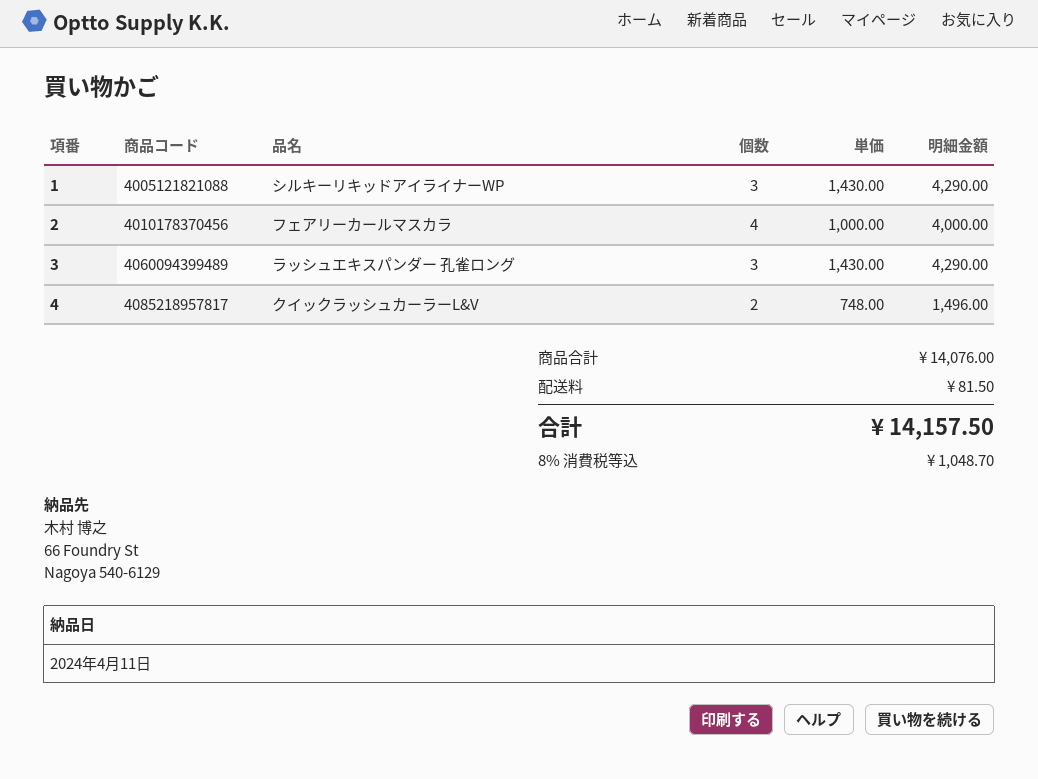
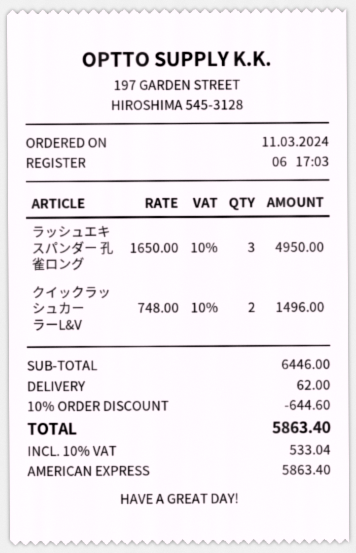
シルキーリキッドアイライナーWP: 3 x 1430.00 = 4290.00 -> none
フェアリーカールマスカラ: 4 x 1000.00 = 4000.00 -> none
ラッシュエキスパンダー 孔雀ロング: 3 x 1430.00 = 4290.00 -> 3 x 1650.00 = 4950.00
subtotal: 14076.00 -> 6446.00
discount: none -> 10% = 644.60
shipping: 81.50 -> 62.00
tax: 8% = 1048.70 -> 10% = 533.04
total: 14157.50 -> 5863.40

